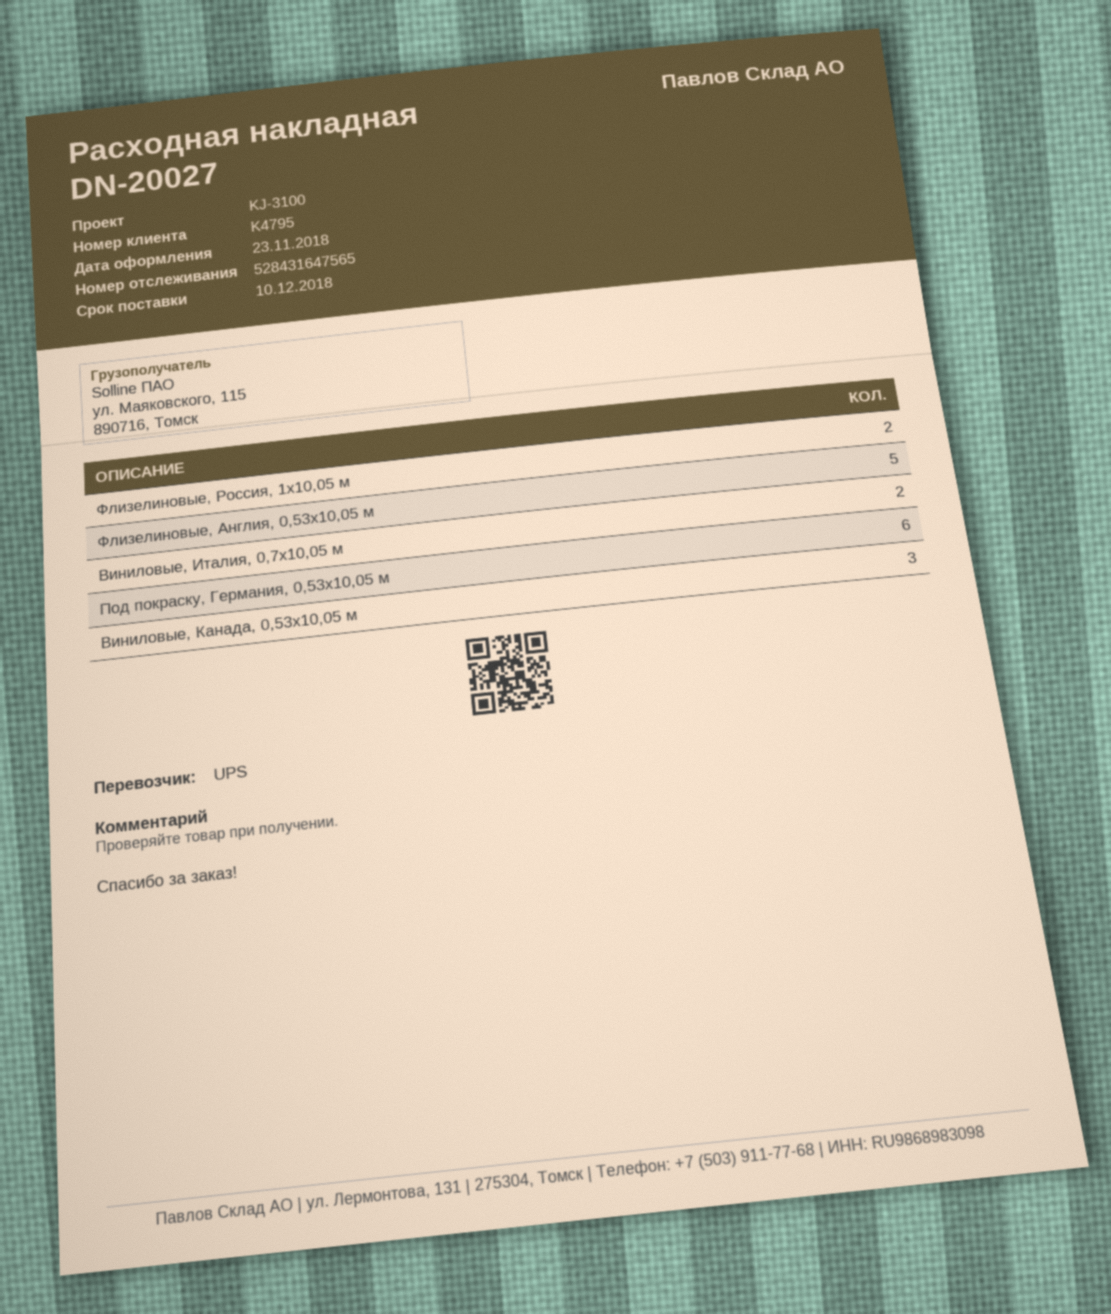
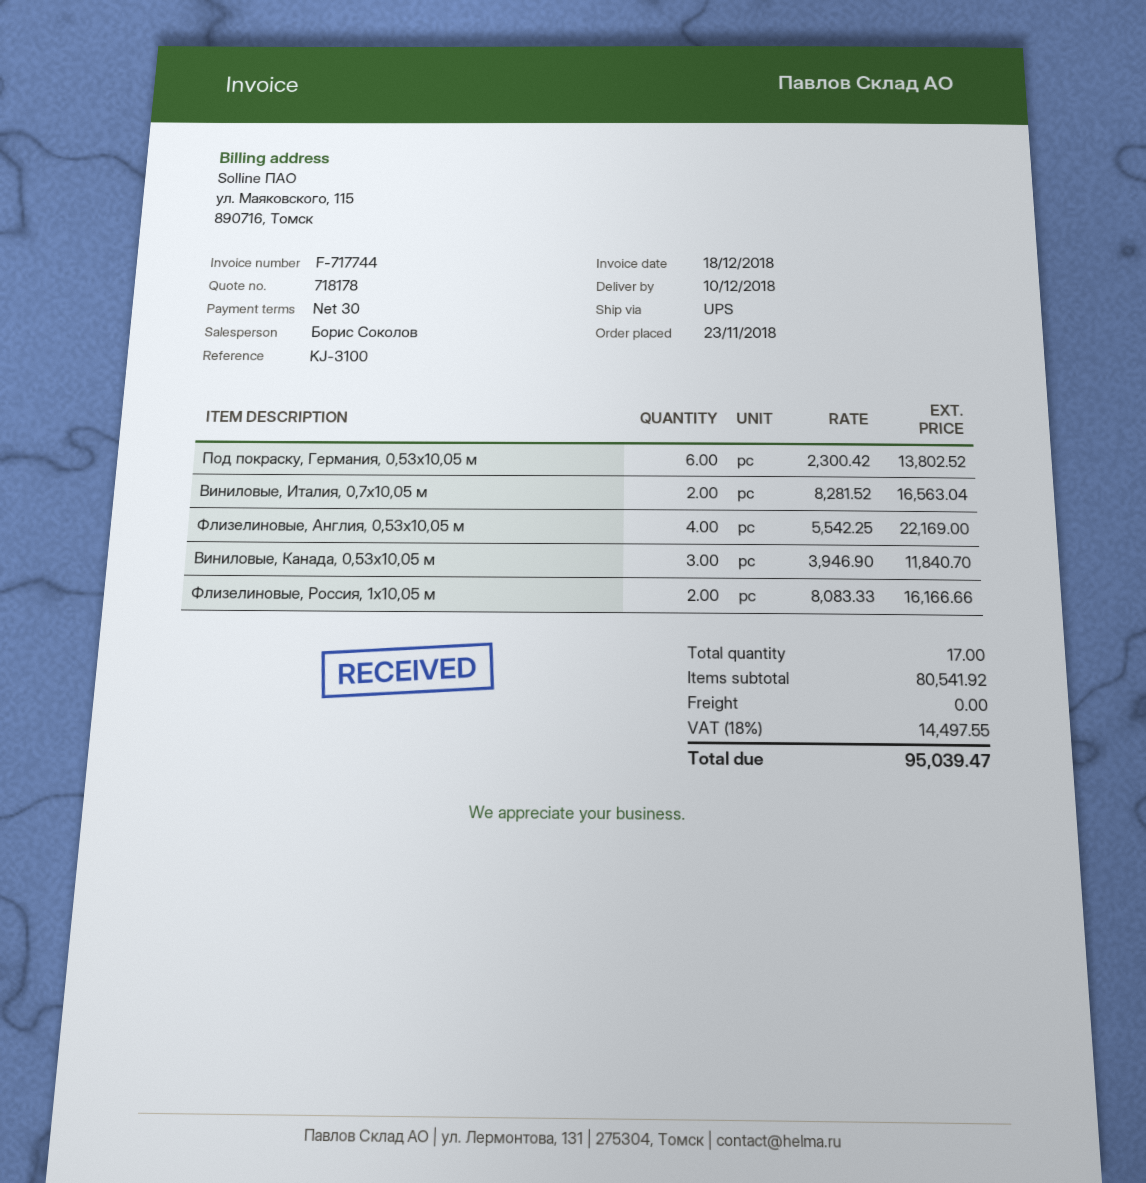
Флизелиновые, Англия, 0,53x10,05 м: 5 -> 4

